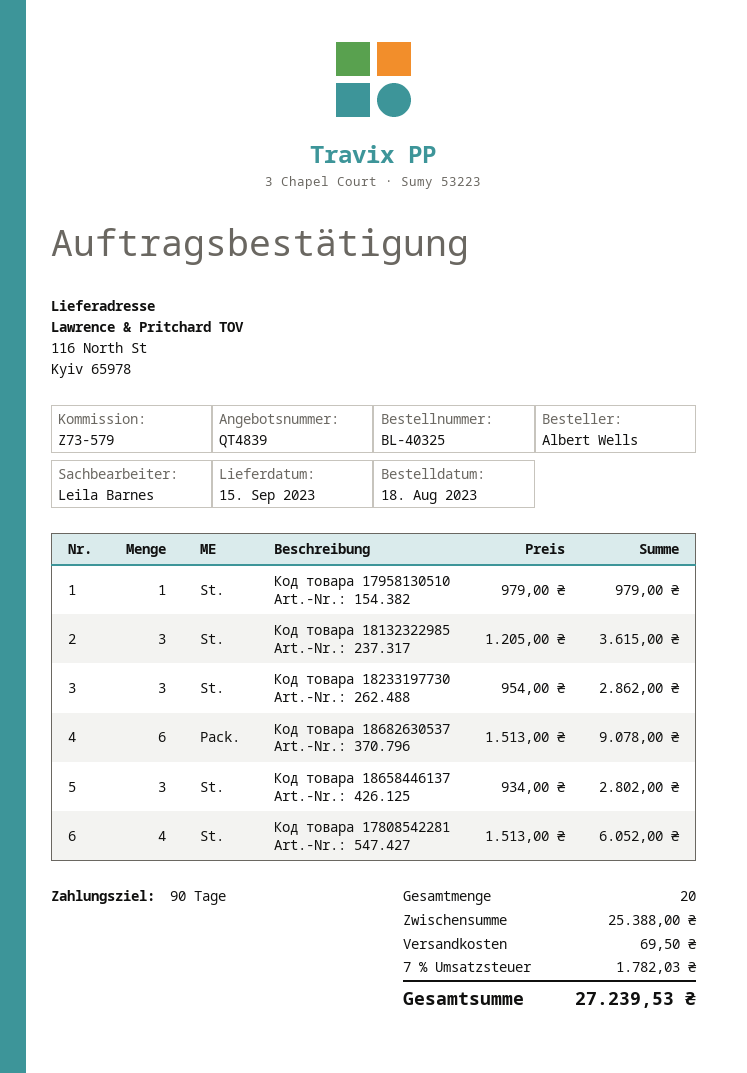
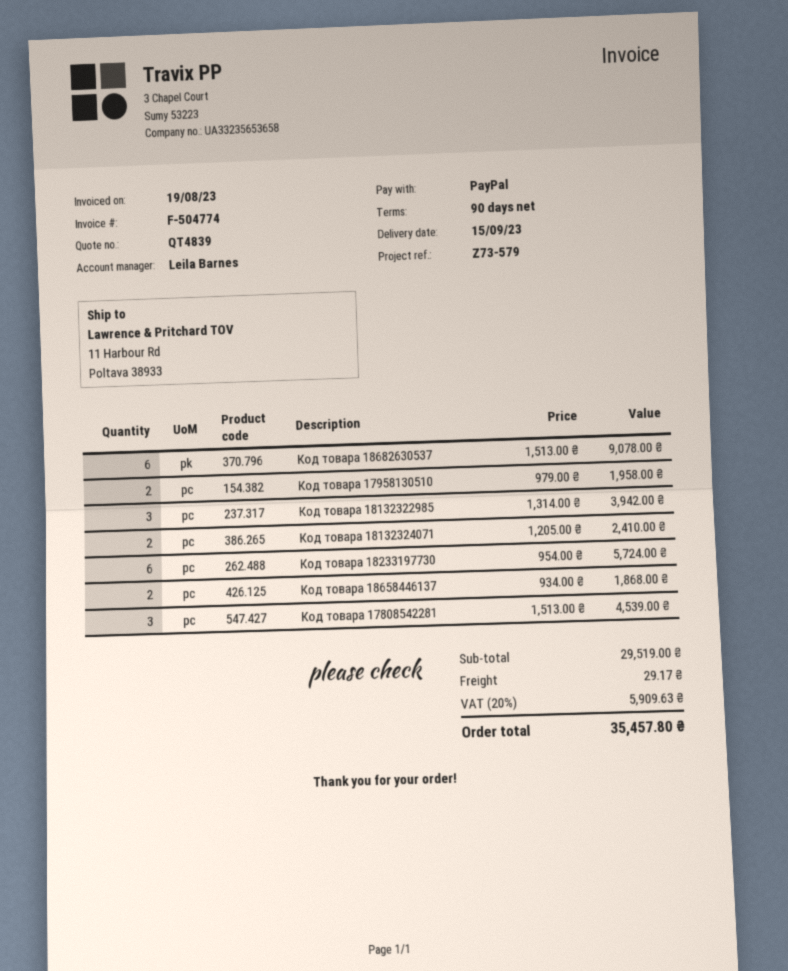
ship to: 116 North St, Kyiv 65978 -> 11 Harbour Rd, Poltava 38933
Код товара 17958130510: 1 x 979.00 = 979.00 -> 2 x 979.00 = 1958.00
Код товара 18132322985: 3 x 1205.00 = 3615.00 -> 3 x 1314.00 = 3942.00
Код товара 18233197730: 3 x 954.00 = 2862.00 -> 6 x 954.00 = 5724.00
Код товара 18658446137: 3 x 934.00 = 2802.00 -> 2 x 934.00 = 1868.00
Код товара 17808542281: 4 x 1513.00 = 6052.00 -> 3 x 1513.00 = 4539.00
Код товара 18132324071: none -> 2 x 1205.00 = 2410.00
subtotal: 25388.00 -> 29519.00
shipping: 69.50 -> 29.17
tax: 7% = 1782.03 -> 20% = 5909.63
total: 27239.53 -> 35457.80

